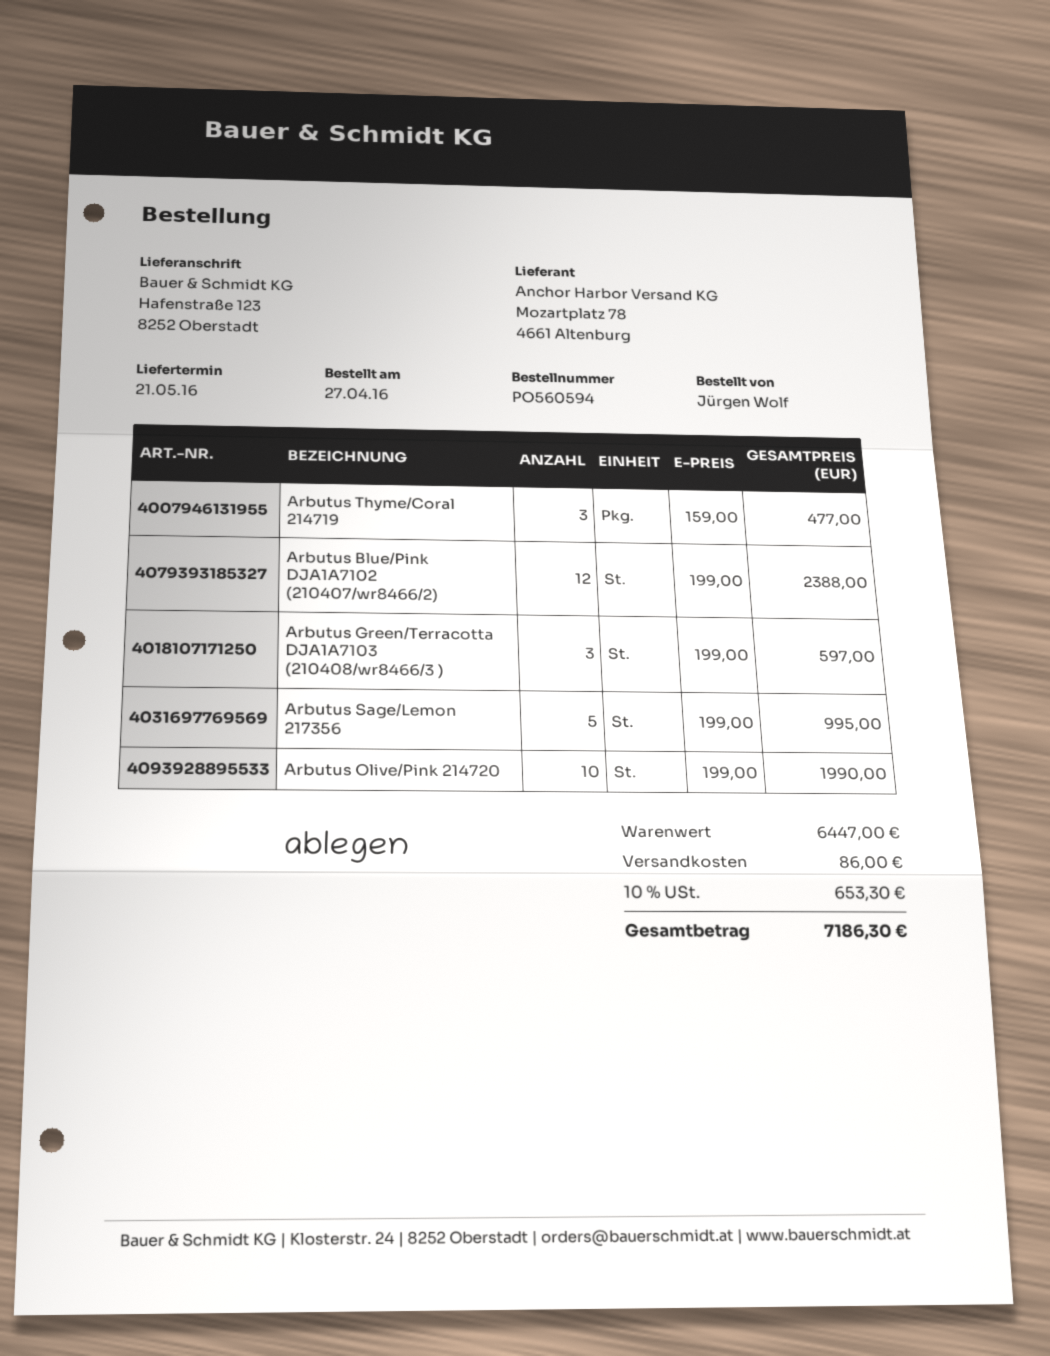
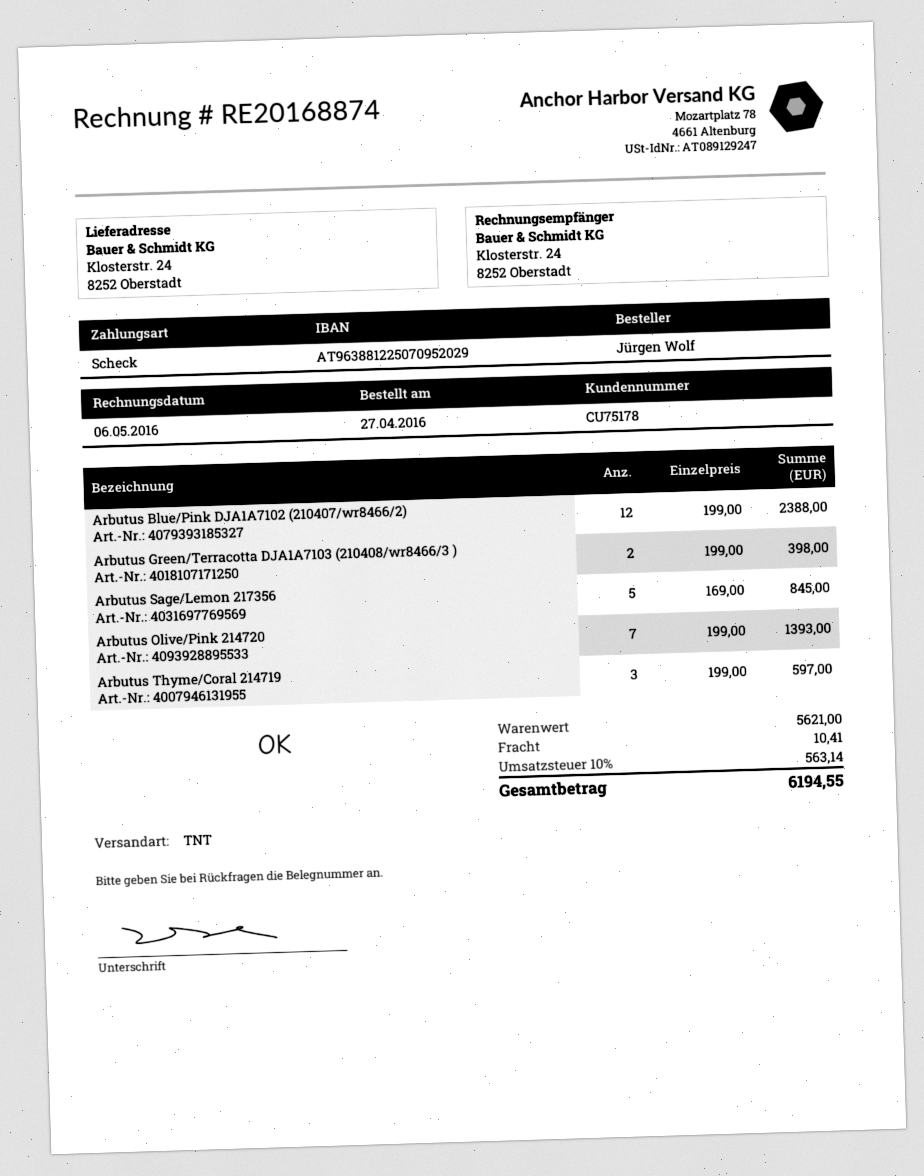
ship to: Hafenstraße 123, 8252 Oberstadt -> Klosterstr. 24, 8252 Oberstadt
Arbutus Thyme/Coral 214719: 3 x 159.00 = 477.00 -> 3 x 199.00 = 597.00
Arbutus Green/Terracotta DJA1A7103 (210408/wr8466/3 ): 3 x 199.00 = 597.00 -> 2 x 199.00 = 398.00
Arbutus Sage/Lemon 217356: 5 x 199.00 = 995.00 -> 5 x 169.00 = 845.00
Arbutus Olive/Pink 214720: 10 x 199.00 = 1990.00 -> 7 x 199.00 = 1393.00
subtotal: 6447.00 -> 5621.00
shipping: 86.00 -> 10.41
tax: 10% = 653.30 -> 10% = 563.14
total: 7186.30 -> 6194.55

